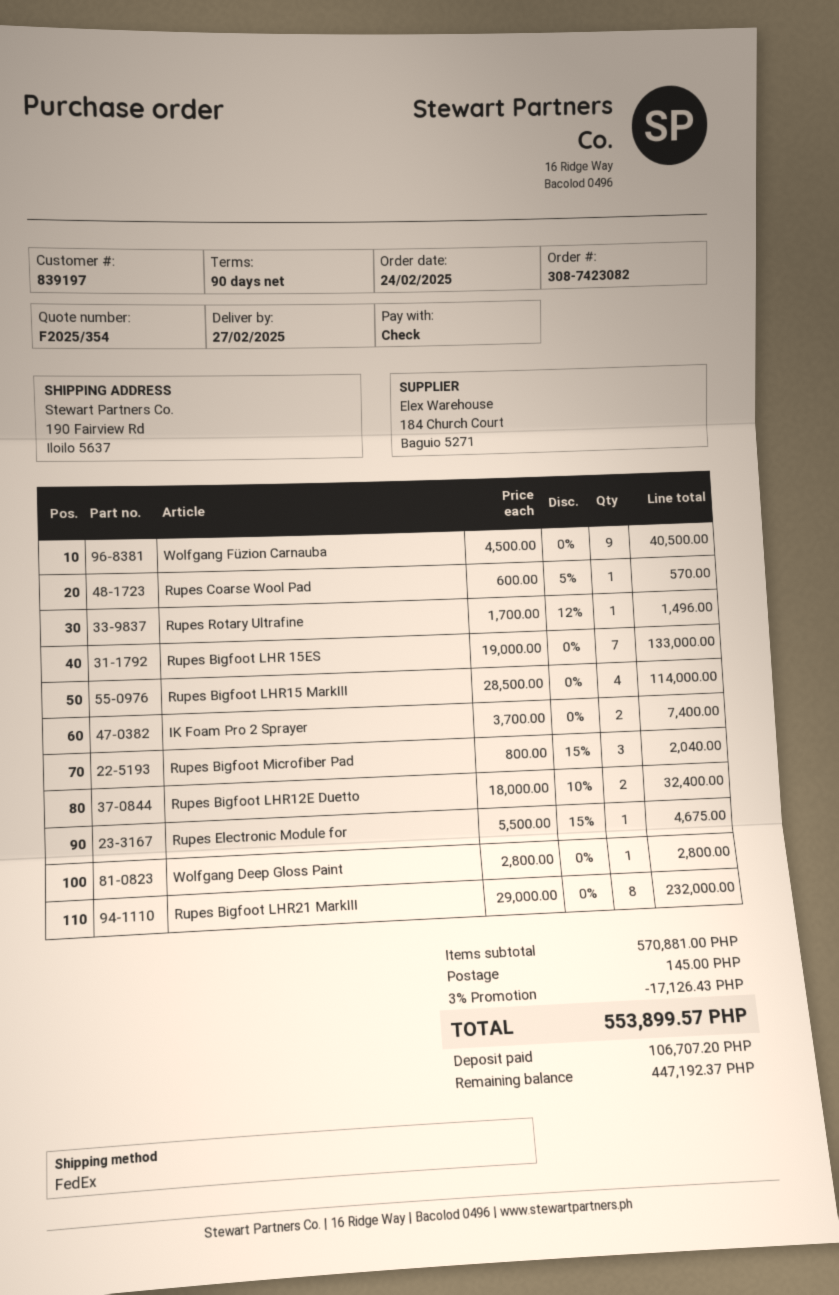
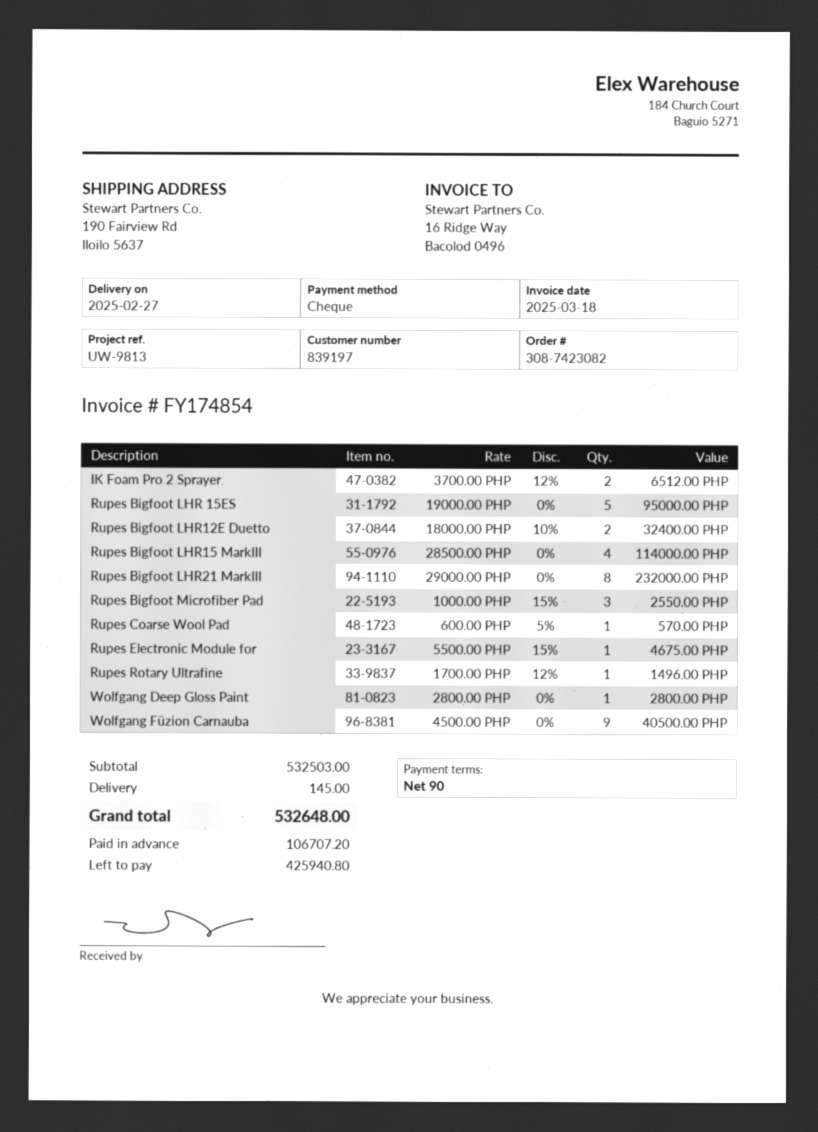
Rupes Bigfoot LHR 15ES: 7 x 19000.00 = 133000.00 -> 5 x 19000.00 = 95000.00
IK Foam Pro 2 Sprayer: 2 x 3700.00 = 7400.00 -> 2 x 3700.00 - 12% = 6512.00
Rupes Bigfoot Microfiber Pad: 3 x 800.00 - 15% = 2040.00 -> 3 x 1000.00 - 15% = 2550.00
subtotal: 570881.00 -> 532503.00
discount: 3% = 17126.43 -> none
total: 553899.57 -> 532648.00
balance: 447192.37 -> 425940.80

